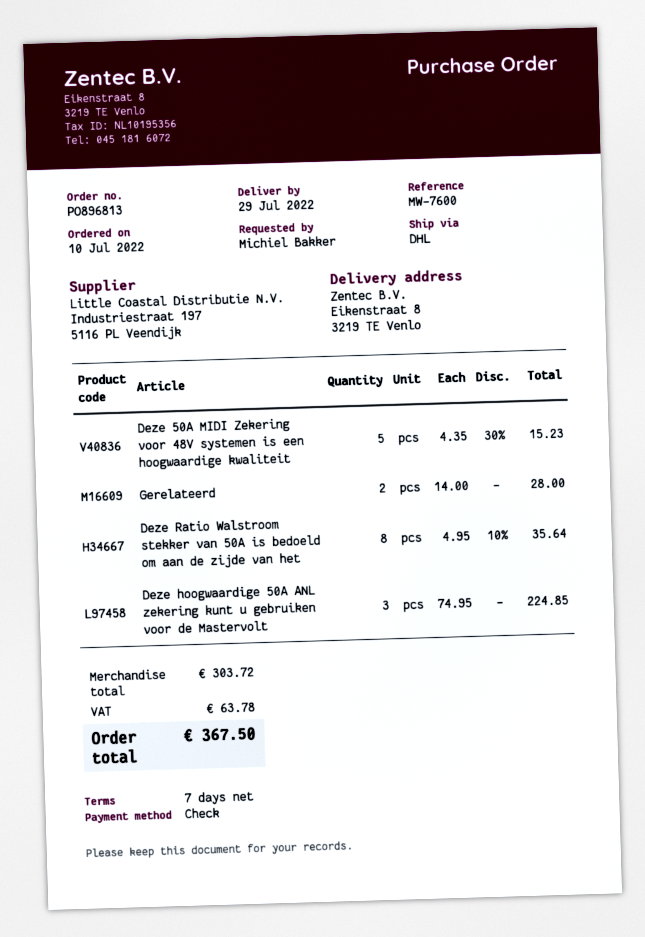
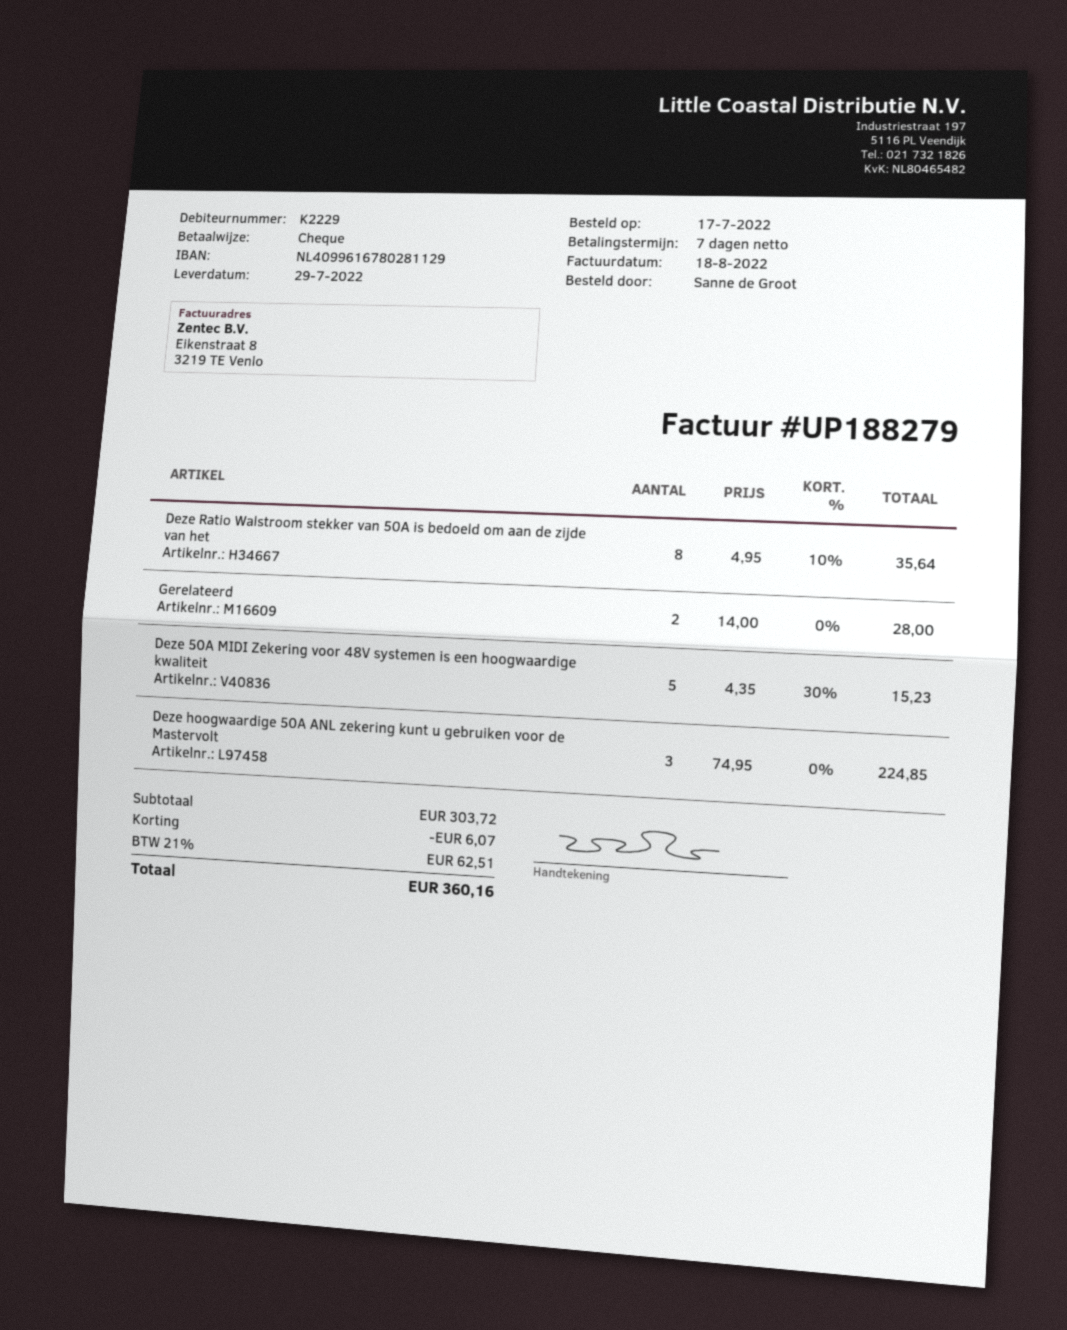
order date: 2022-07-10 -> 2022-07-17
ordered by: Michiel Bakker -> Sanne de Groot
discount: none -> 6.07
tax: 63.78 -> 62.51
total: 367.50 -> 360.16

